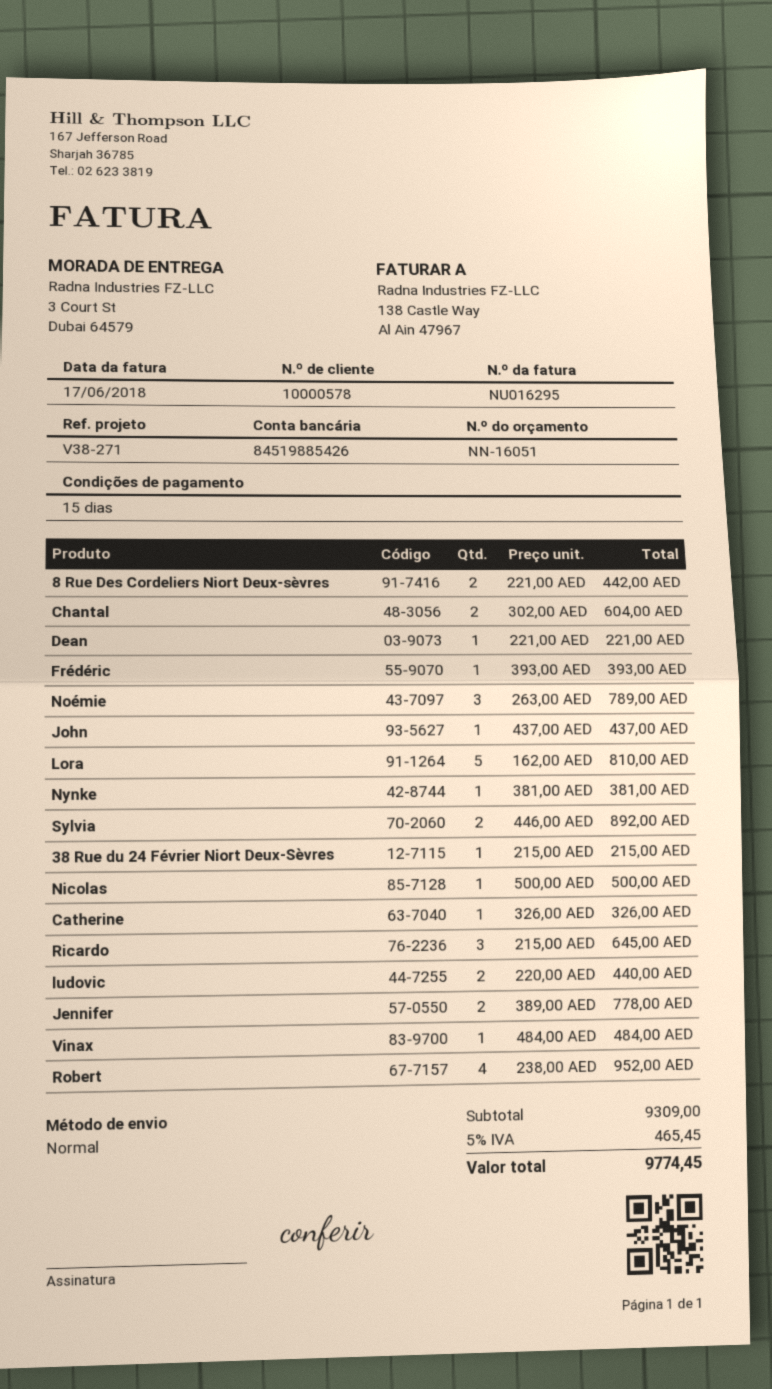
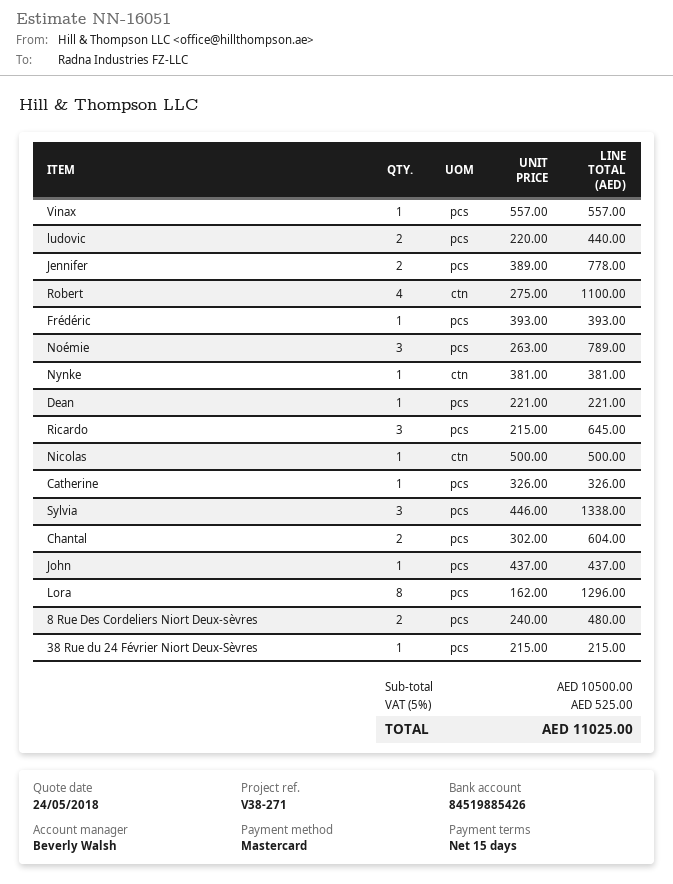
8 Rue Des Cordeliers Niort Deux-sèvres: 2 x 221.00 = 442.00 -> 2 x 240.00 = 480.00
Lora: 5 x 162.00 = 810.00 -> 8 x 162.00 = 1296.00
Sylvia: 2 x 446.00 = 892.00 -> 3 x 446.00 = 1338.00
Vinax: 1 x 484.00 = 484.00 -> 1 x 557.00 = 557.00
Robert: 4 x 238.00 = 952.00 -> 4 x 275.00 = 1100.00
subtotal: 9309.00 -> 10500.00
tax: 5% = 465.45 -> 5% = 525.00
total: 9774.45 -> 11025.00

